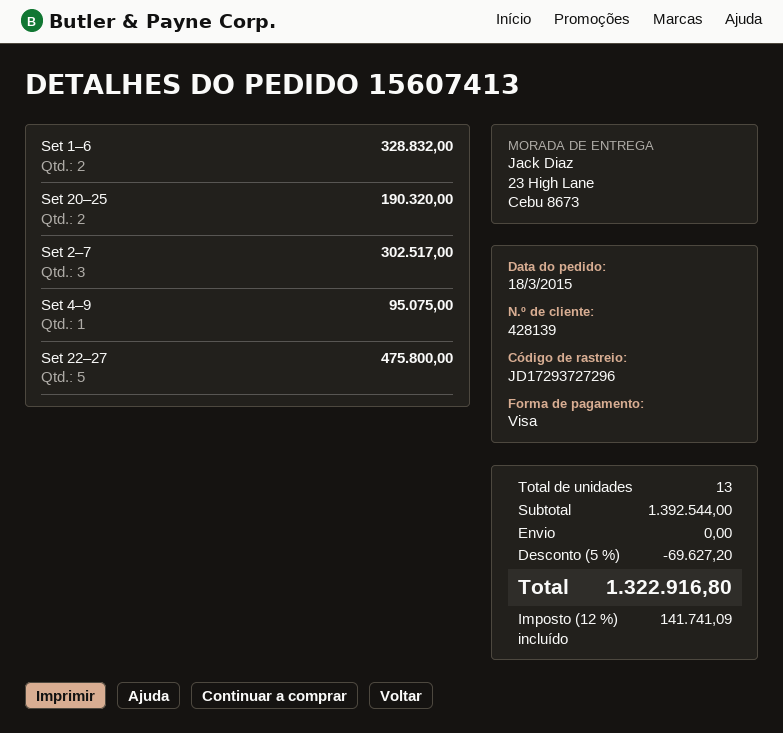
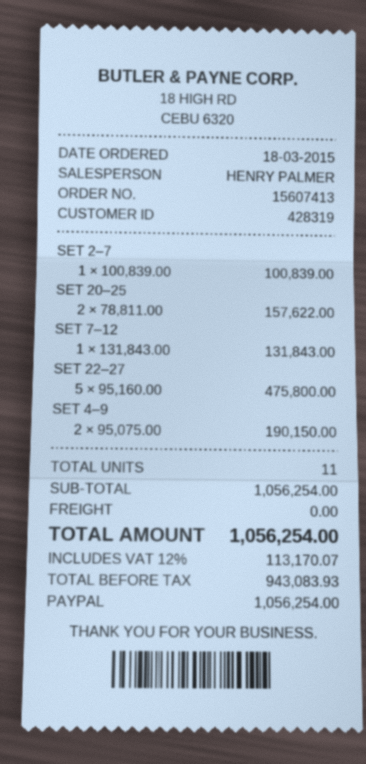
customer number: 428139 -> 428319
payment method: Visa -> PayPal
Set 1–6: 2 for 328832.00 -> none
Set 20–25: 2 for 190320.00 -> 2 for 157622.00
Set 2–7: 3 for 302517.00 -> 1 for 100839.00
Set 4–9: 1 for 95075.00 -> 2 for 190150.00
SET 7–12: none -> 1 for 131843.00
total quantity: 13 -> 11
subtotal: 1392544.00 -> 1056254.00
discount: 5% = 69627.20 -> none
tax: 12% = 141741.09 -> 12% = 113170.07
total: 1322916.80 -> 1056254.00

